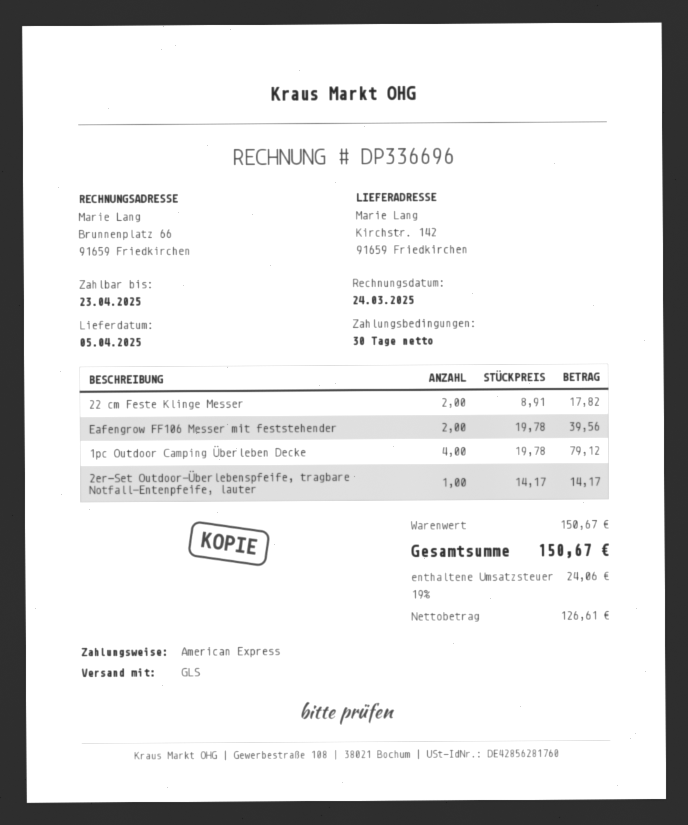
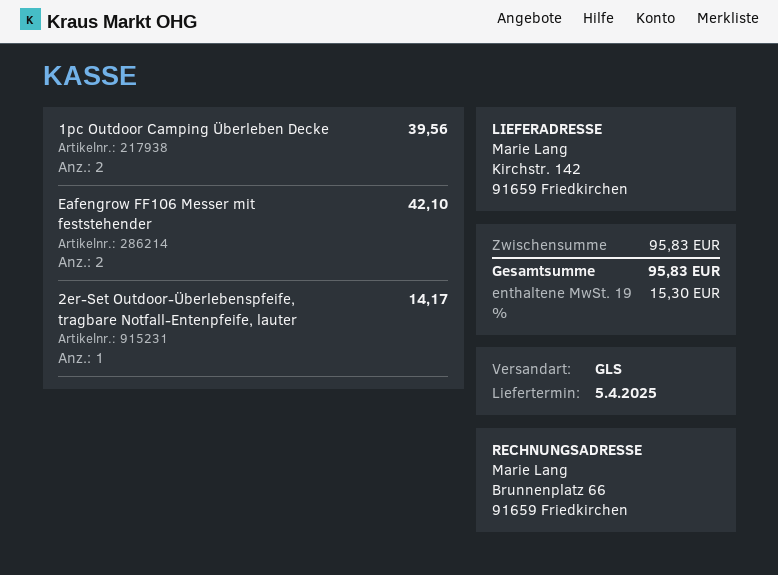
22 cm Feste Klinge Messer: 2 for 17.82 -> none
Eafengrow FF106 Messer mit feststehender: 2 for 39.56 -> 2 for 42.10
1pc Outdoor Camping Überleben Decke: 4 for 79.12 -> 2 for 39.56
subtotal: 150.67 -> 95.83
tax: 19% = 24.06 -> 19% = 15.30
total: 150.67 -> 95.83

